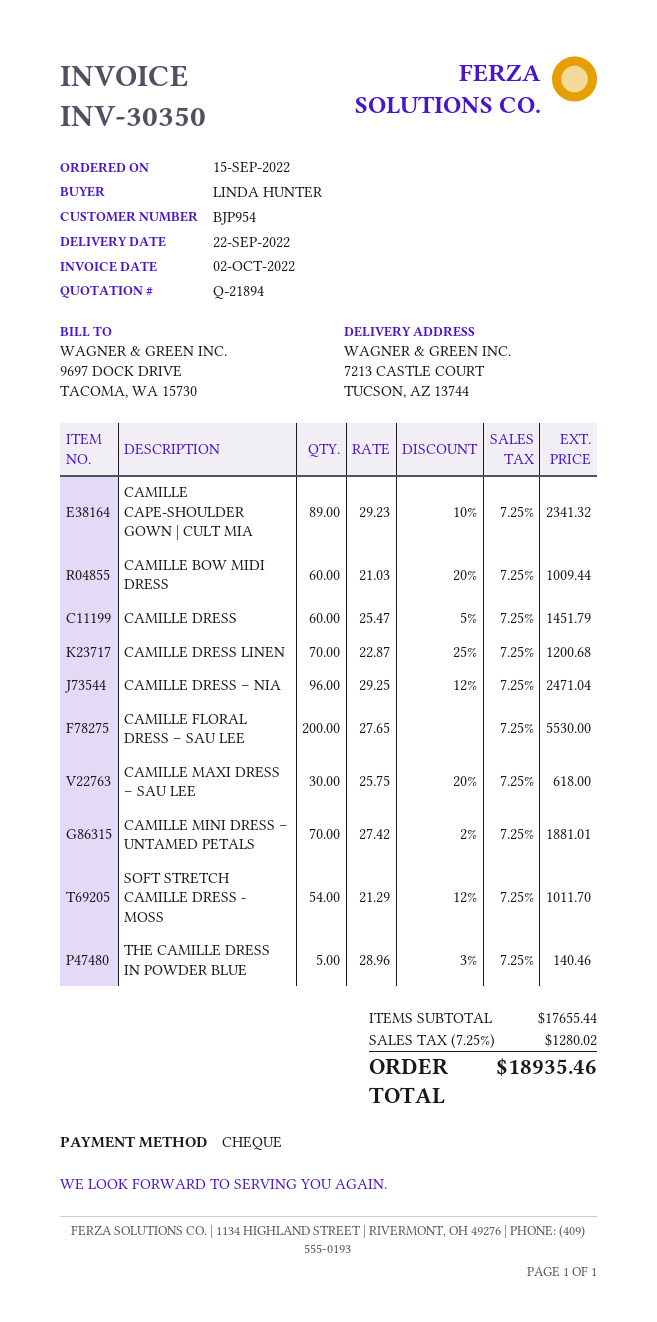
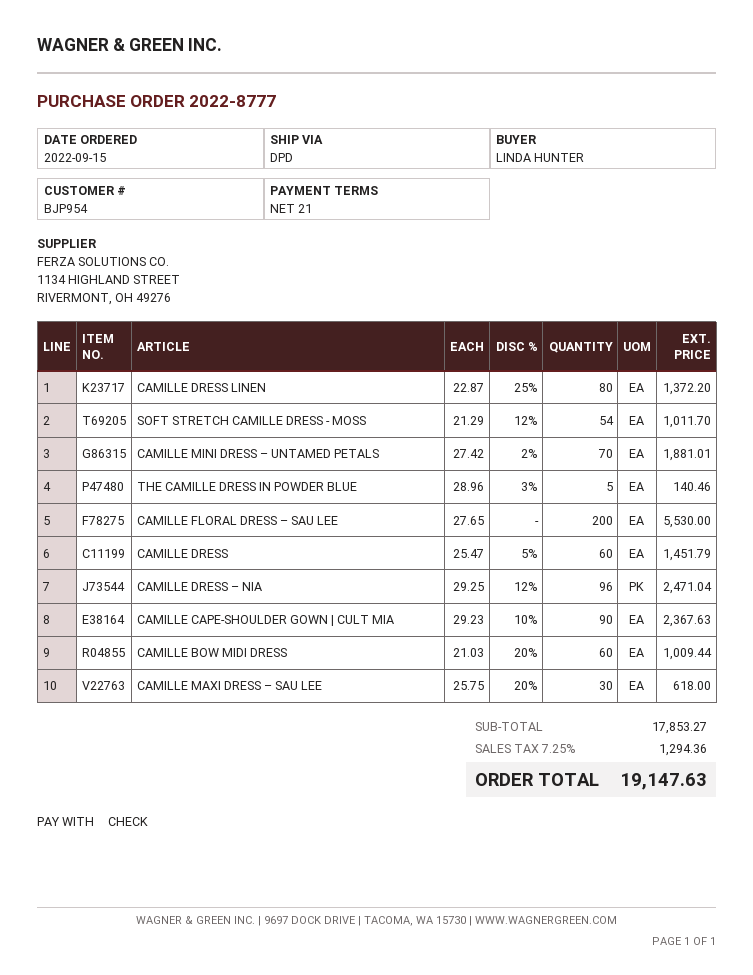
CAMILLE CAPE-SHOULDER GOWN | CULT MIA: 89 x 29.23 - 10% = 2341.32 -> 90 x 29.23 - 10% = 2367.63
CAMILLE DRESS LINEN: 70 x 22.87 - 25% = 1200.68 -> 80 x 22.87 - 25% = 1372.20
subtotal: 17655.44 -> 17853.27
tax: 7.25% = 1280.02 -> 7.25% = 1294.36
total: 18935.46 -> 19147.63

